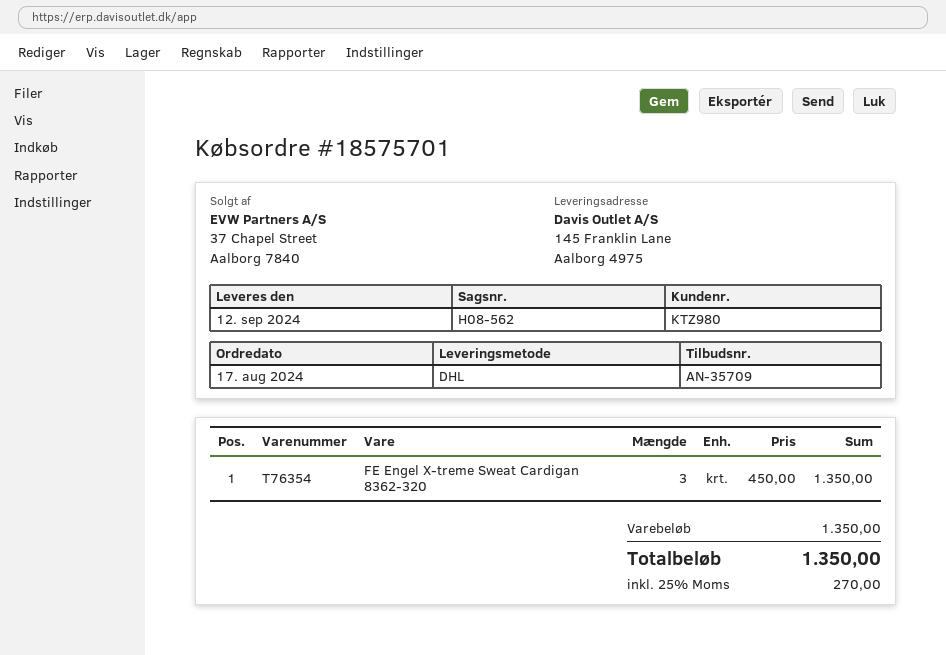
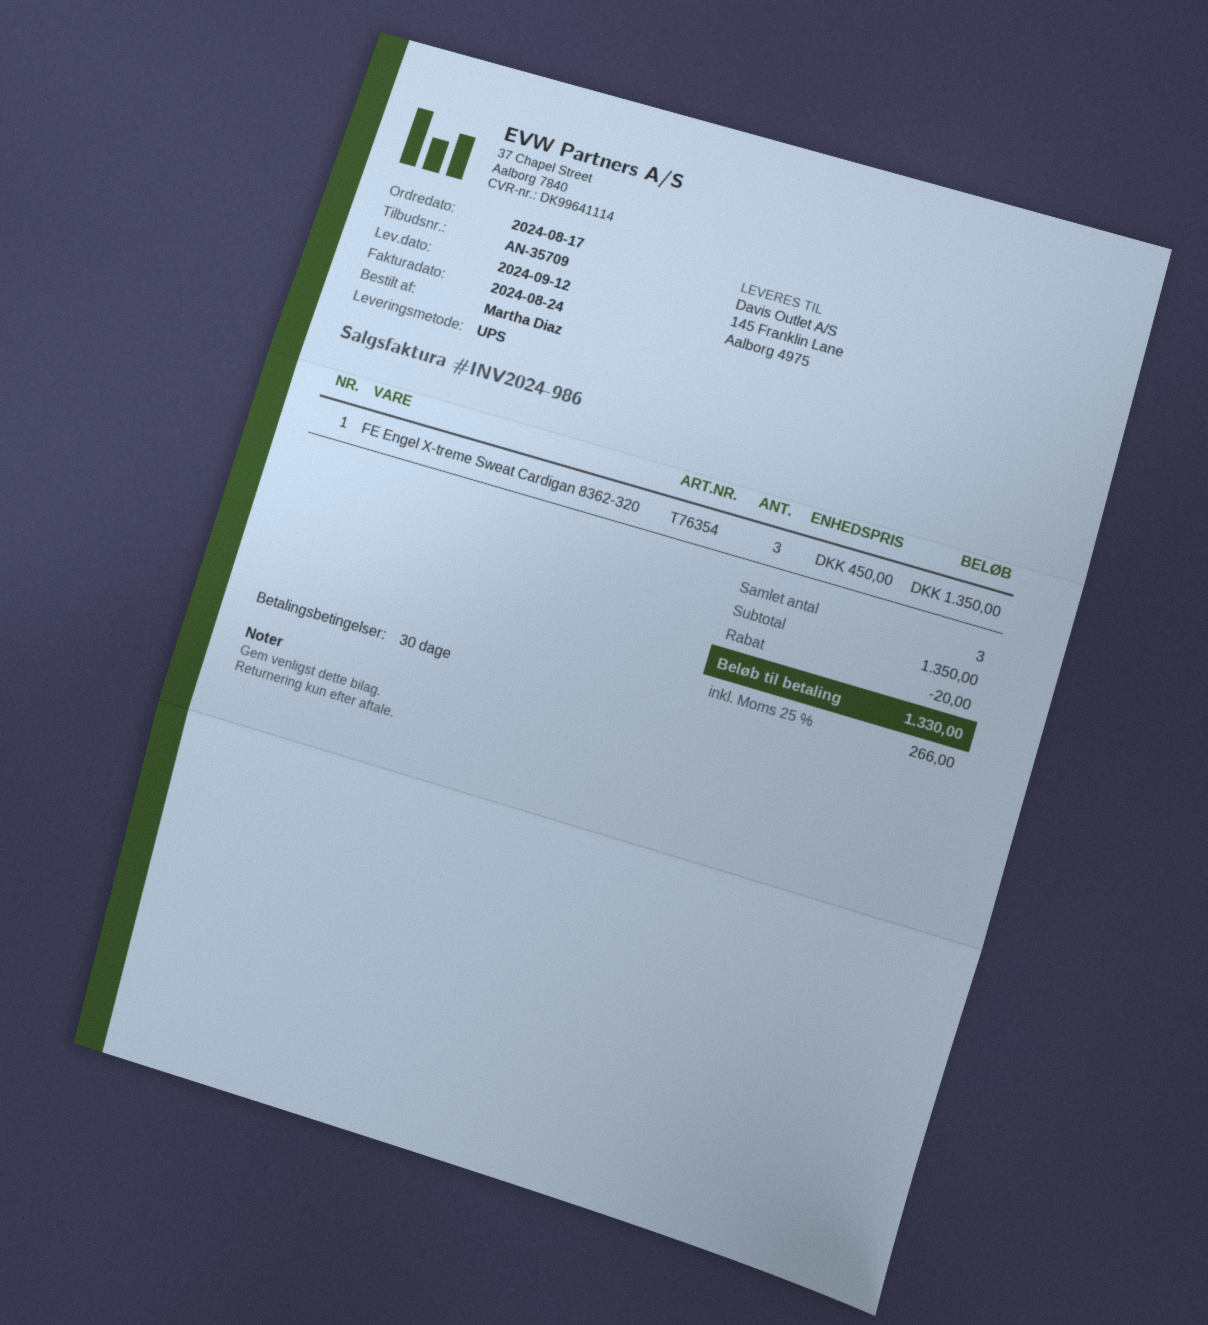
shipping method: DHL -> UPS
discount: none -> 20.00
tax: 25% = 270.00 -> 25% = 266.00
total: 1350.00 -> 1330.00

